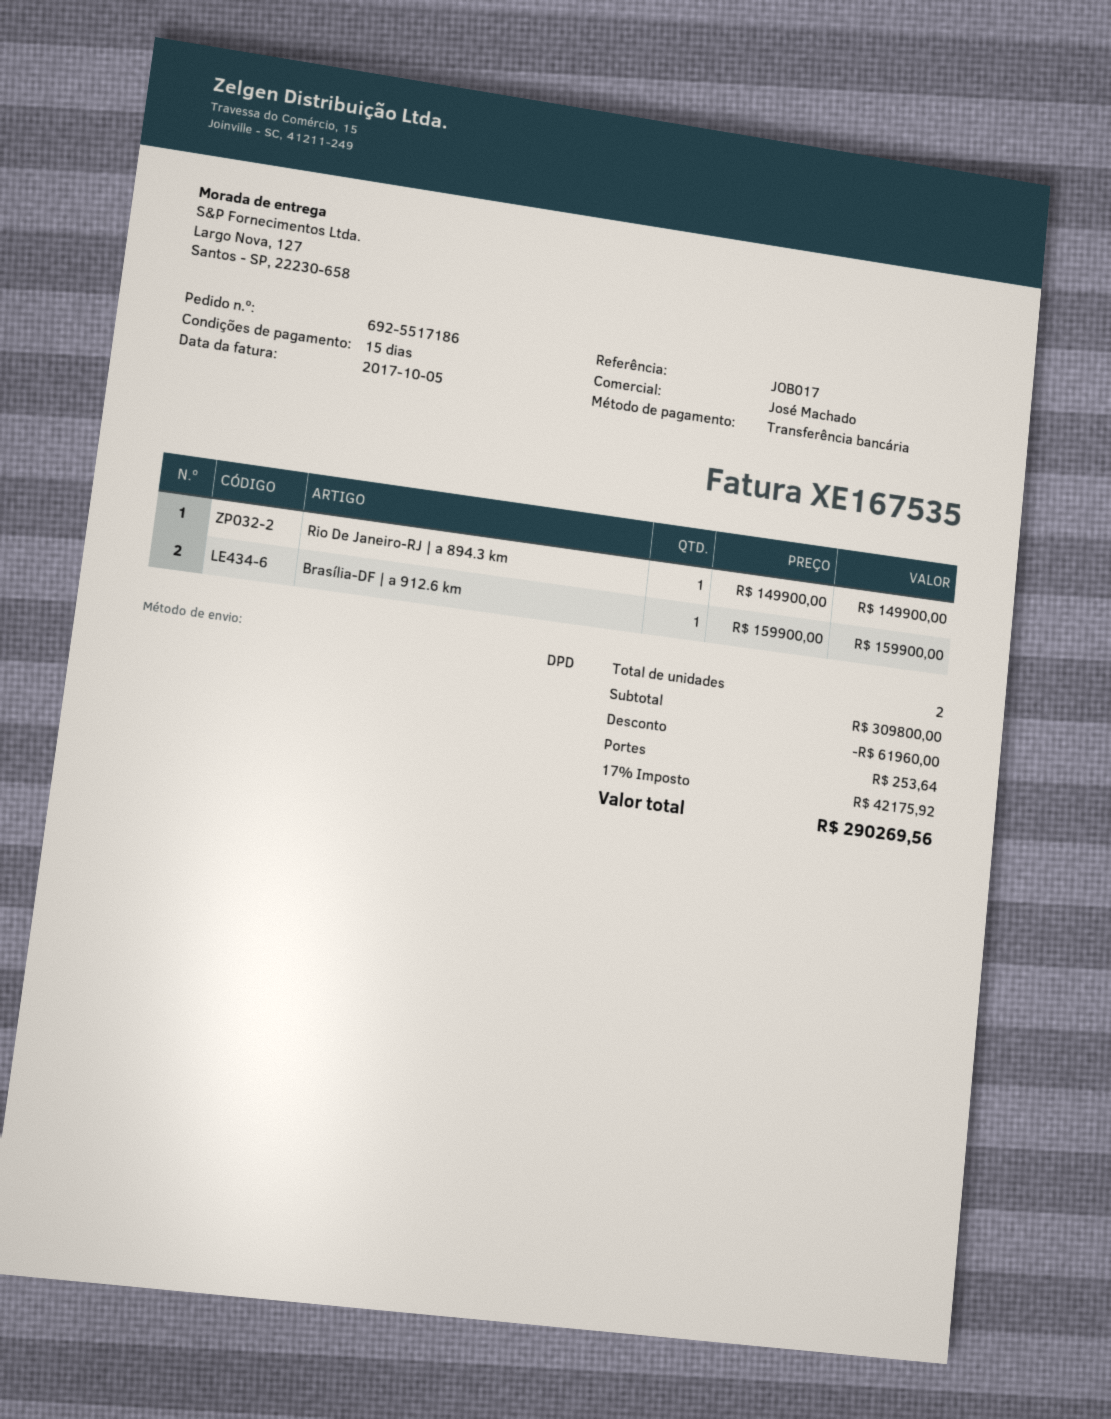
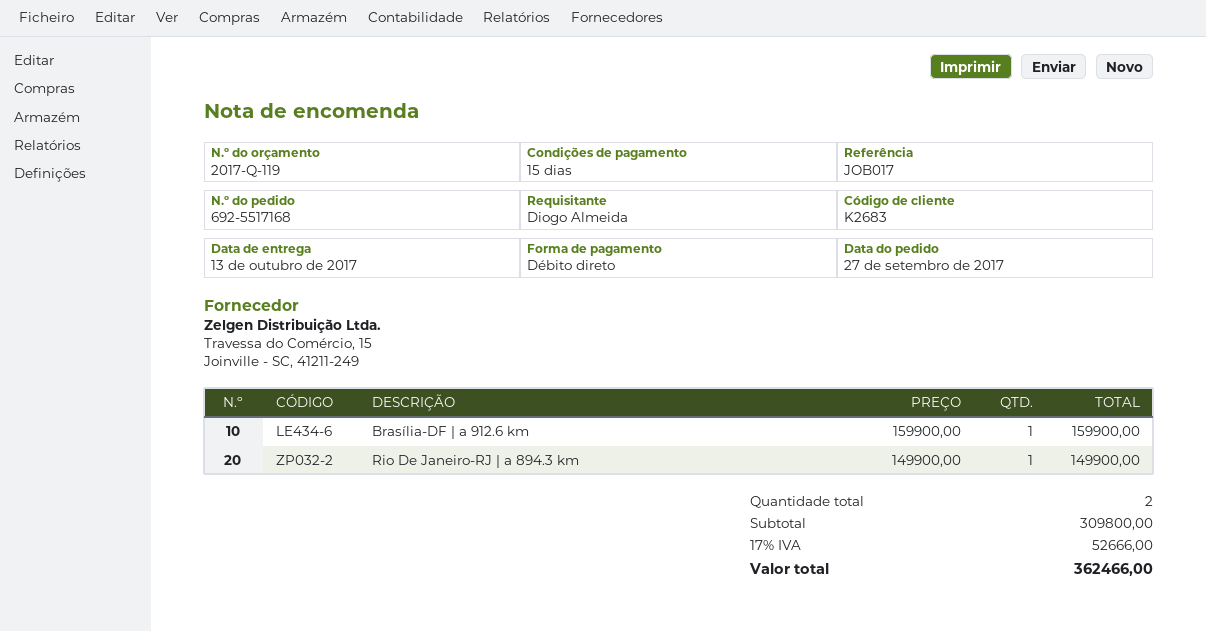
order number: 692-5517186 -> 692-5517168
payment method: bank transfer -> direct debit
discount: 61960.00 -> none
shipping: 253.64 -> none
tax: 17% = 42175.92 -> 17% = 52666.00
total: 290269.56 -> 362466.00

